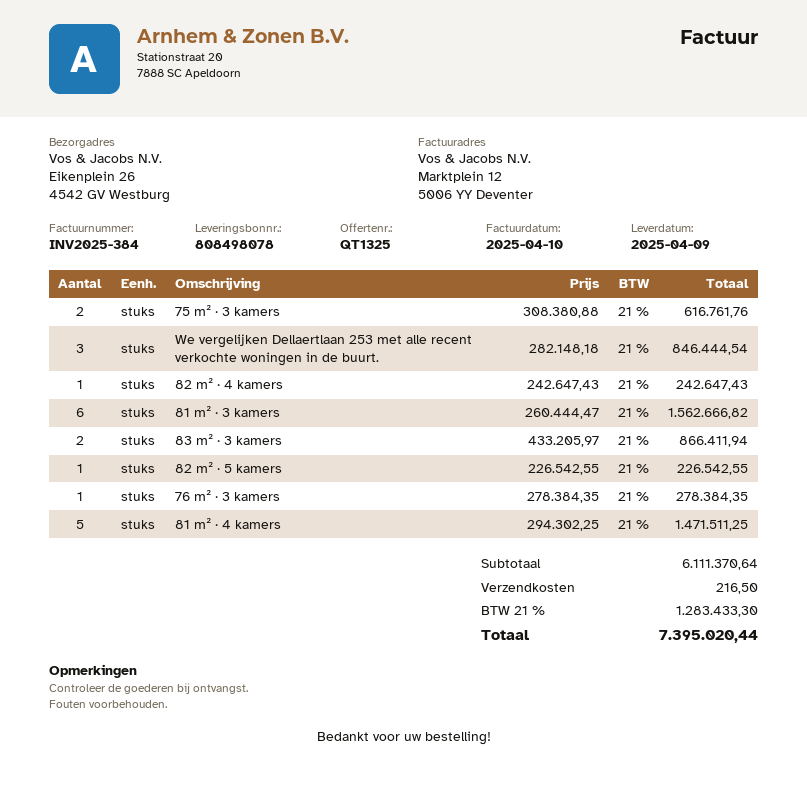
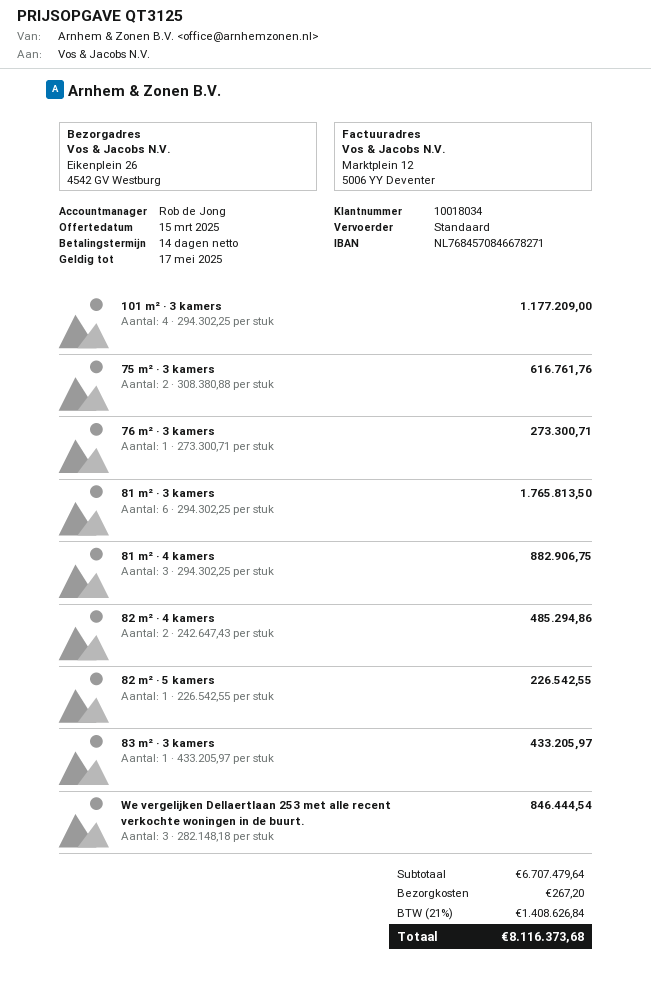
quote number: QT1325 -> QT3125
82 m² · 4 kamers: 1 x 242647.43 = 242647.43 -> 2 x 242647.43 = 485294.86
81 m² · 3 kamers: 6 x 260444.47 = 1562666.82 -> 6 x 294302.25 = 1765813.50
83 m² · 3 kamers: 2 x 433205.97 = 866411.94 -> 1 x 433205.97 = 433205.97
76 m² · 3 kamers: 1 x 278384.35 = 278384.35 -> 1 x 273300.71 = 273300.71
81 m² · 4 kamers: 5 x 294302.25 = 1471511.25 -> 3 x 294302.25 = 882906.75
101 m² · 3 kamers: none -> 4 x 294302.25 = 1177209.00
subtotal: 6111370.64 -> 6707479.64
shipping: 216.50 -> 267.20
tax: 21% = 1283433.30 -> 21% = 1408626.84
total: 7395020.44 -> 8116373.68

